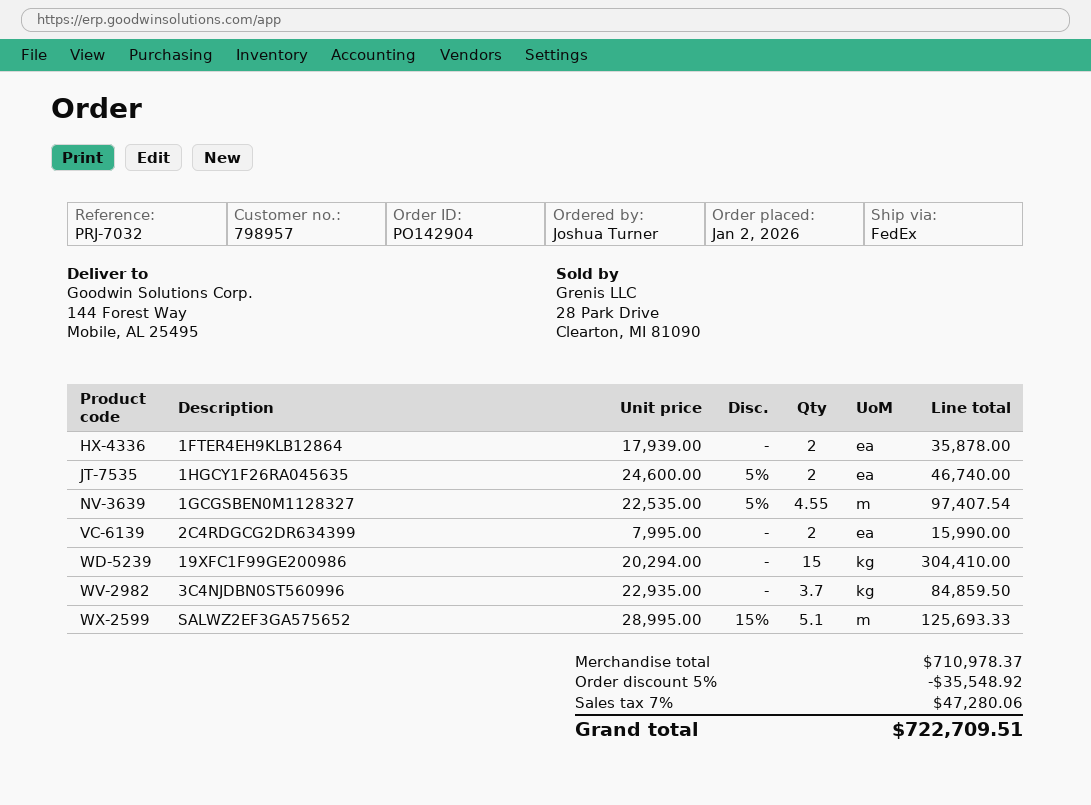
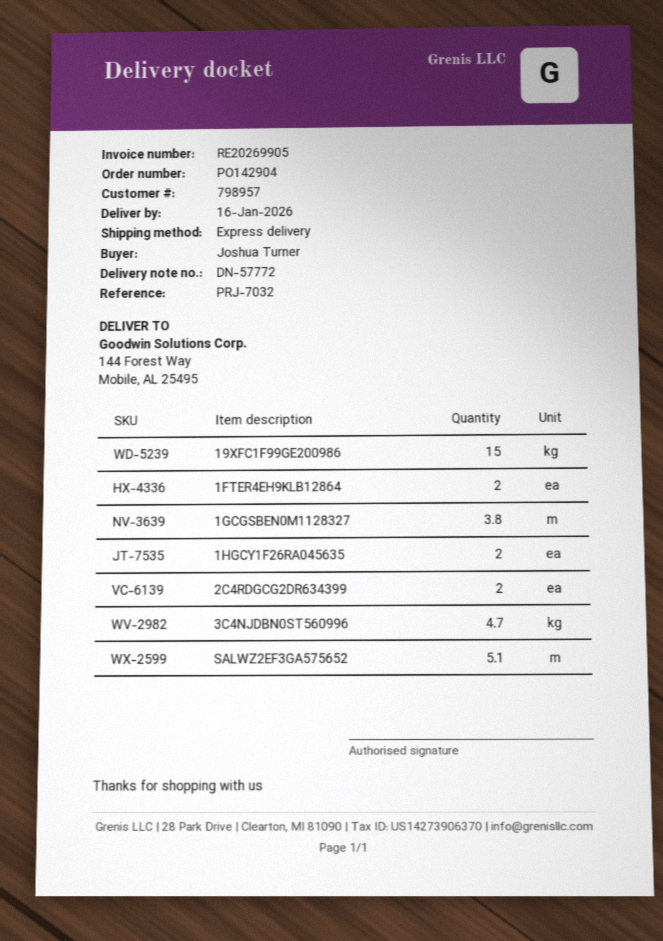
shipping method: FedEx -> express
1GCGSBEN0M1128327: 4.55 -> 3.8
3C4NJDBN0ST560996: 3.7 -> 4.7

